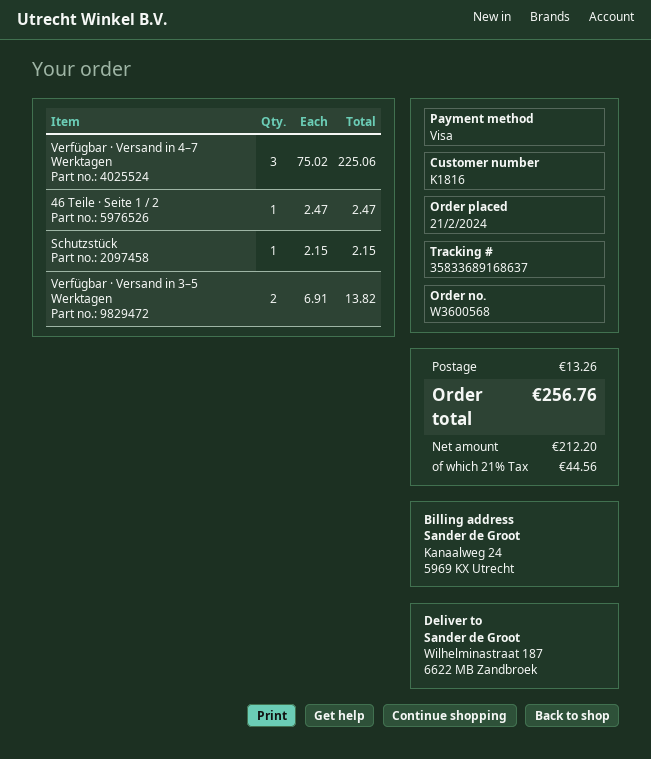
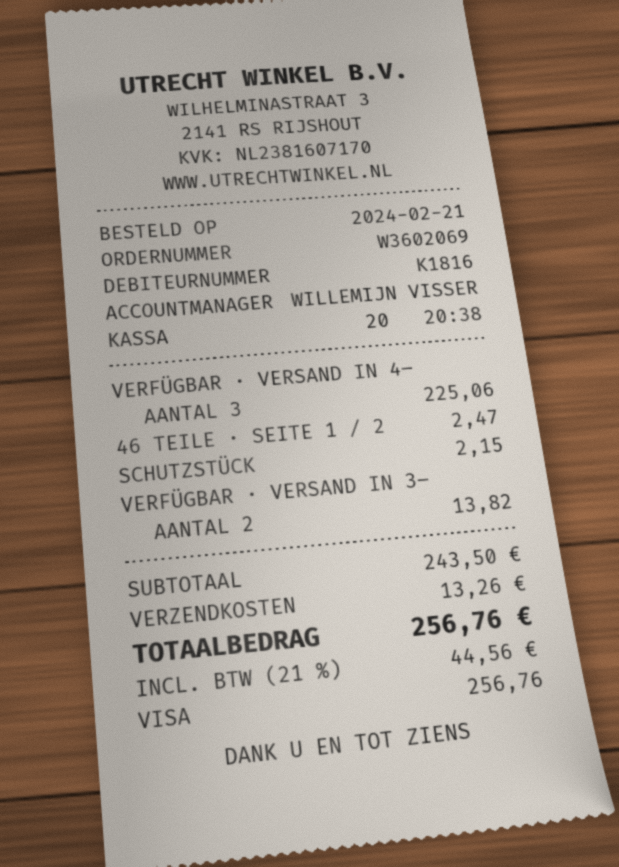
order number: W3600568 -> W3602069

